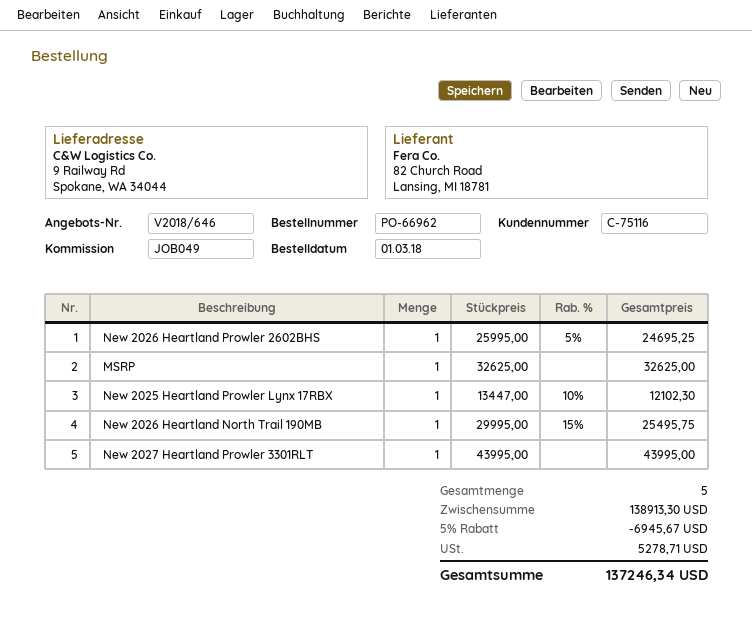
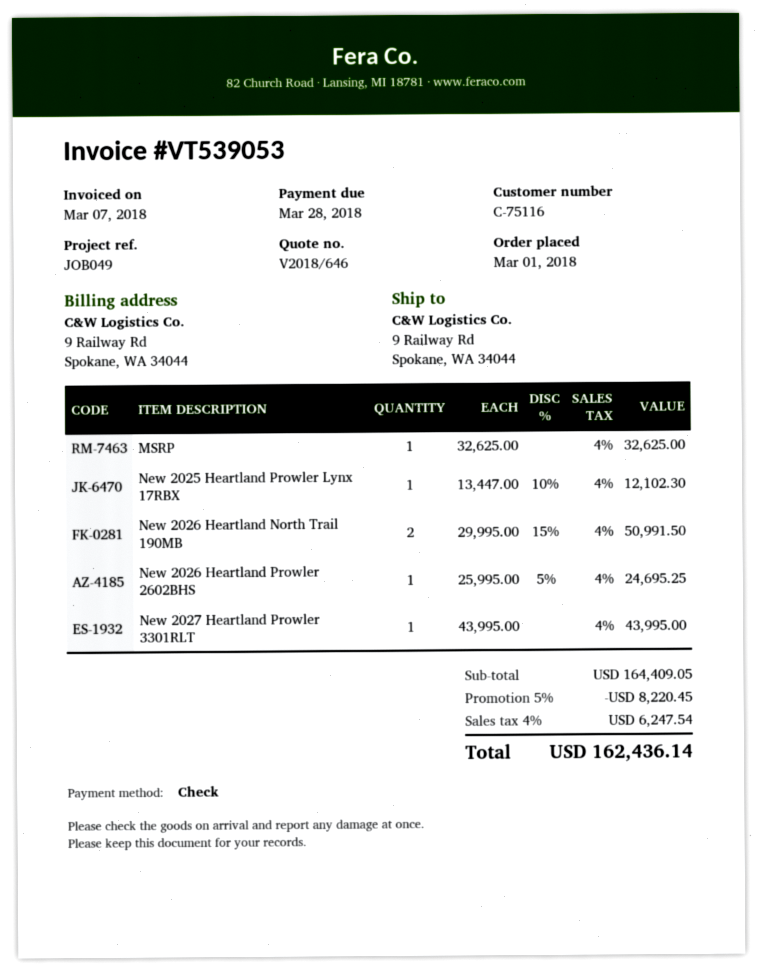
New 2026 Heartland North Trail 190MB: 1 x 29995.00 - 15% = 25495.75 -> 2 x 29995.00 - 15% = 50991.50
subtotal: 138913.30 -> 164409.05
discount: 5% = 6945.67 -> 5% = 8220.45
tax: 5278.71 -> 6247.54
total: 137246.34 -> 162436.14

